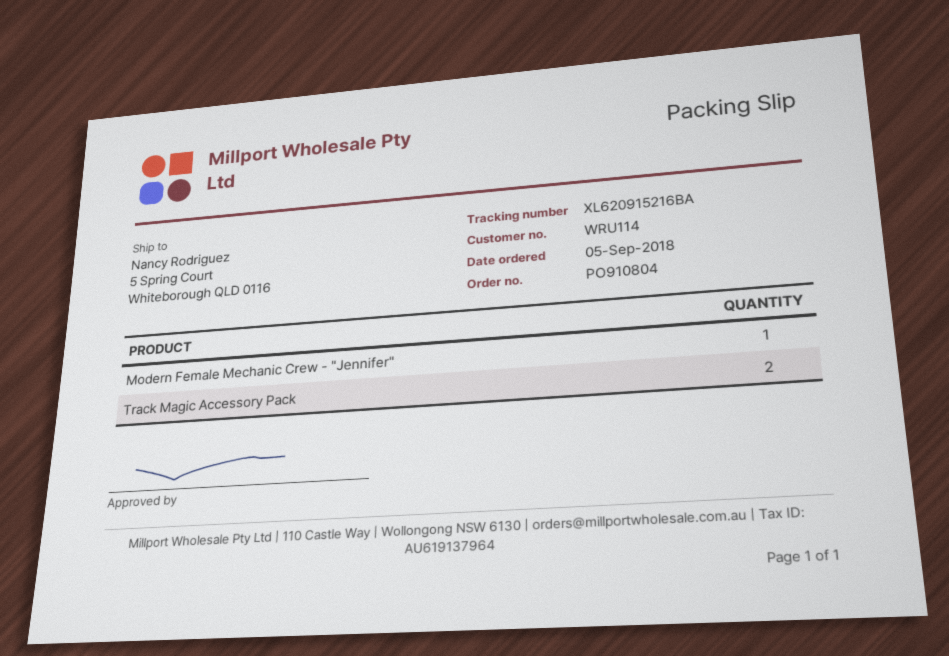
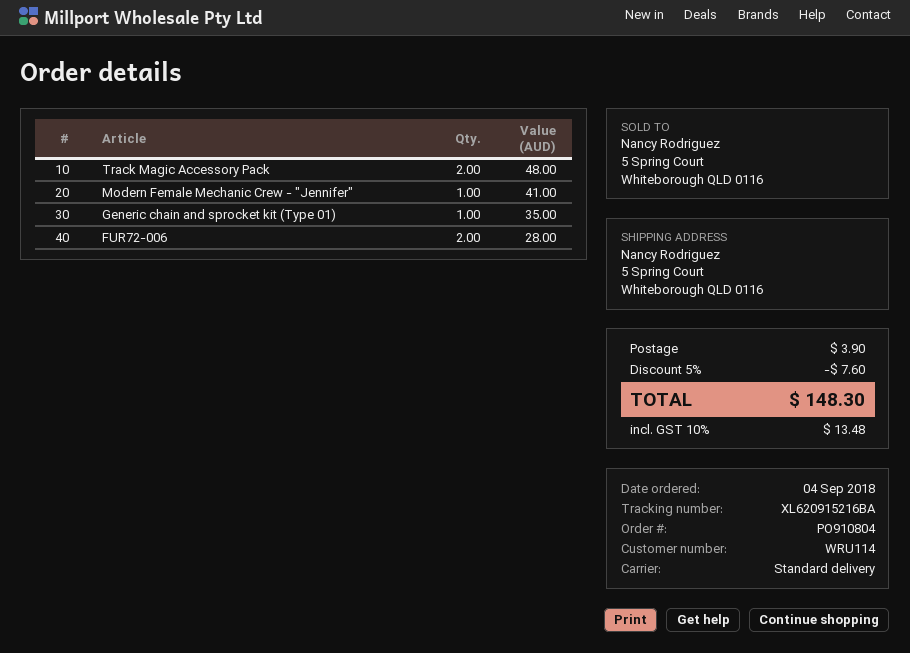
order date: 2018-09-05 -> 2018-09-04
Generic chain and sprocket kit (Type 01): none -> 1
FUR72-006: none -> 2

